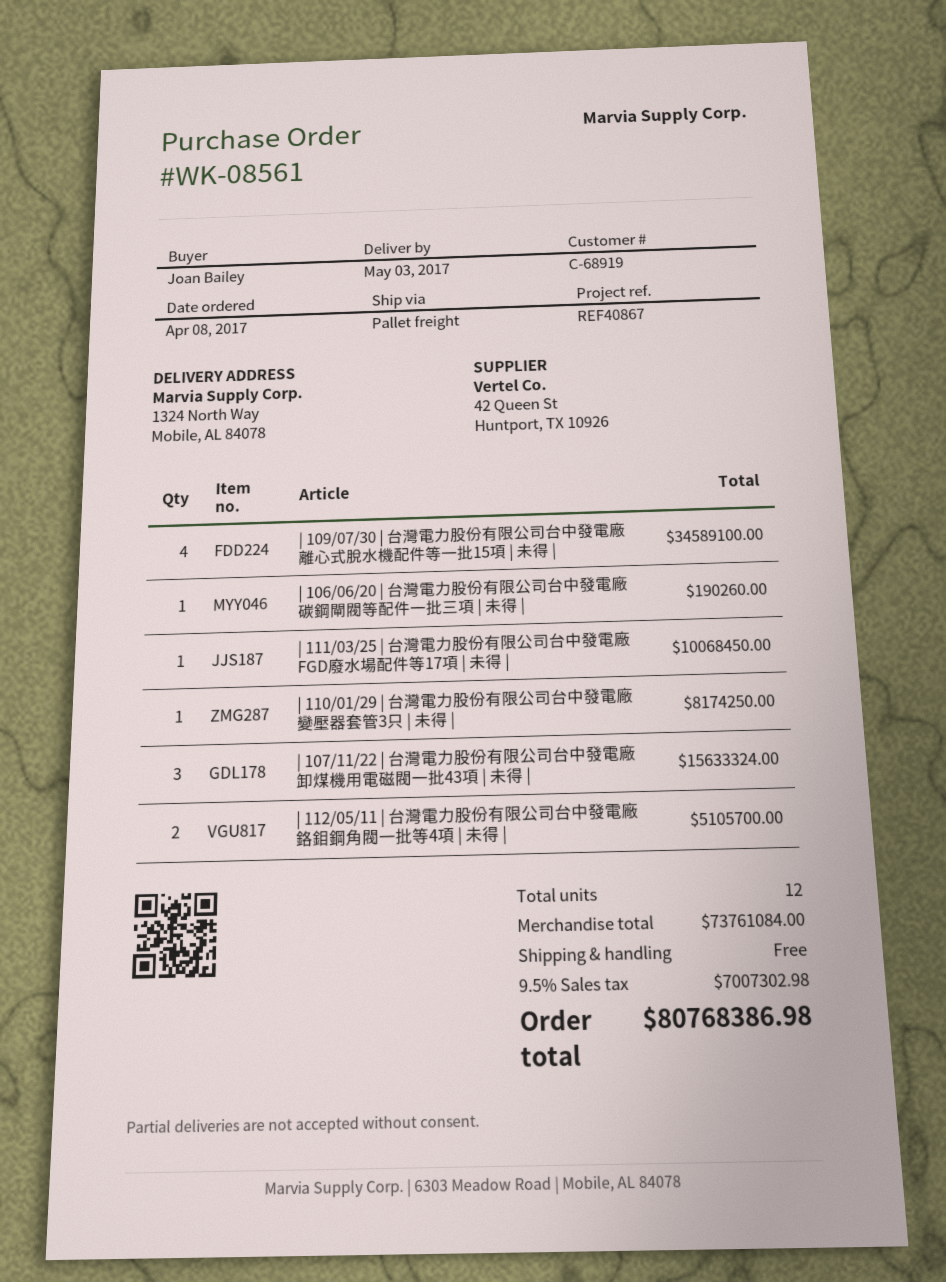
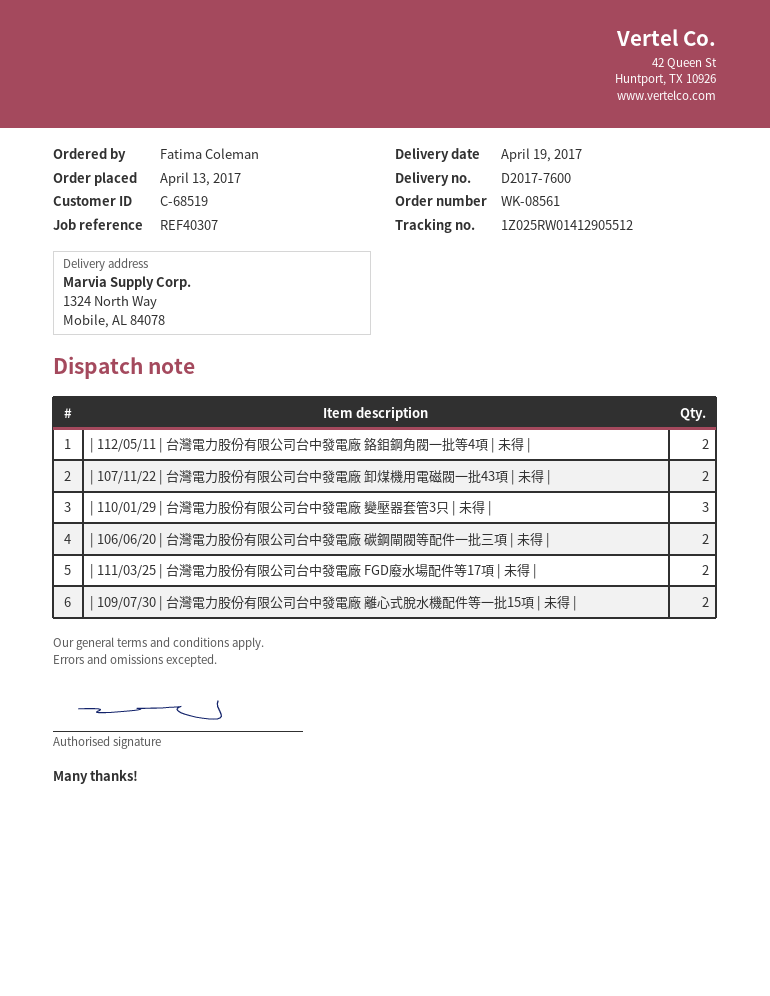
order date: 2017-04-08 -> 2017-04-13
delivery date: 2017-05-03 -> 2017-04-19
customer number: C-68919 -> C-68519
reference: REF40867 -> REF40307
ordered by: Joan Bailey -> Fatima Coleman
| 109/07/30 | 台灣電力股份有限公司台中發電廠 離心式脫水機配件等一批15項 | 未得 |: 4 -> 2
| 106/06/20 | 台灣電力股份有限公司台中發電廠 碳鋼閘閥等配件一批三項 | 未得 |: 1 -> 2
| 111/03/25 | 台灣電力股份有限公司台中發電廠 FGD廢水場配件等17項 | 未得 |: 1 -> 2
| 110/01/29 | 台灣電力股份有限公司台中發電廠 變壓器套管3只 | 未得 |: 1 -> 3
| 107/11/22 | 台灣電力股份有限公司台中發電廠 卸煤機用電磁閥一批43項 | 未得 |: 3 -> 2

